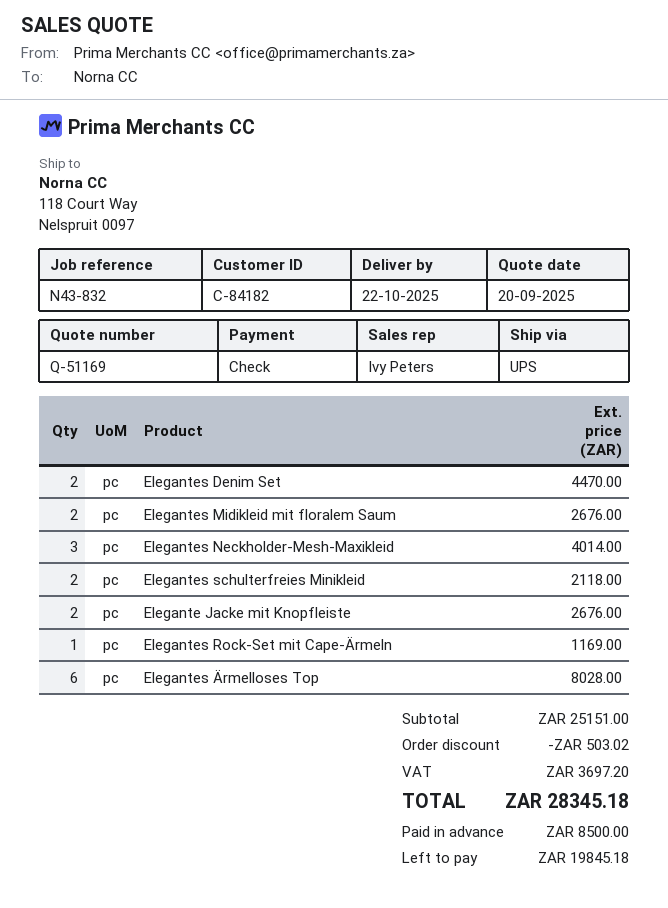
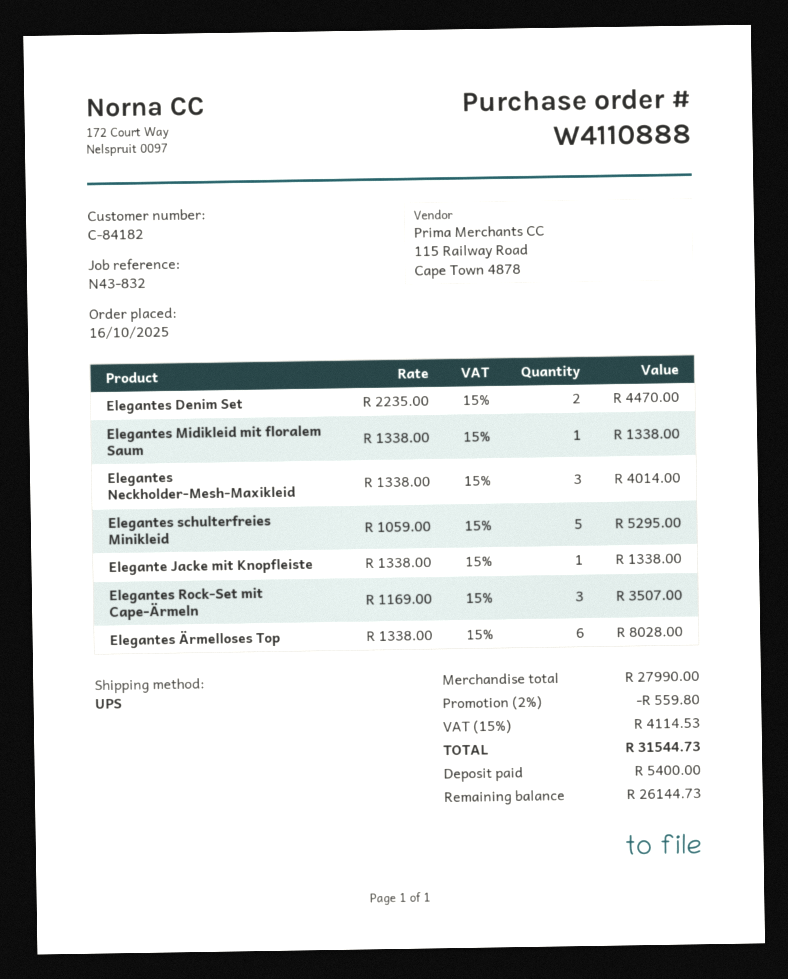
Elegantes Midikleid mit floralem Saum: 2 for 2676.00 -> 1 for 1338.00
Elegantes schulterfreies Minikleid: 2 for 2118.00 -> 5 for 5295.00
Elegante Jacke mit Knopfleiste: 2 for 2676.00 -> 1 for 1338.00
Elegantes Rock-Set mit Cape-Ärmeln: 1 for 1169.00 -> 3 for 3507.00
subtotal: 25151.00 -> 27990.00
discount: 503.02 -> 559.80
tax: 3697.20 -> 4114.53
total: 28345.18 -> 31544.73
deposit: 8500.00 -> 5400.00
balance: 19845.18 -> 26144.73

